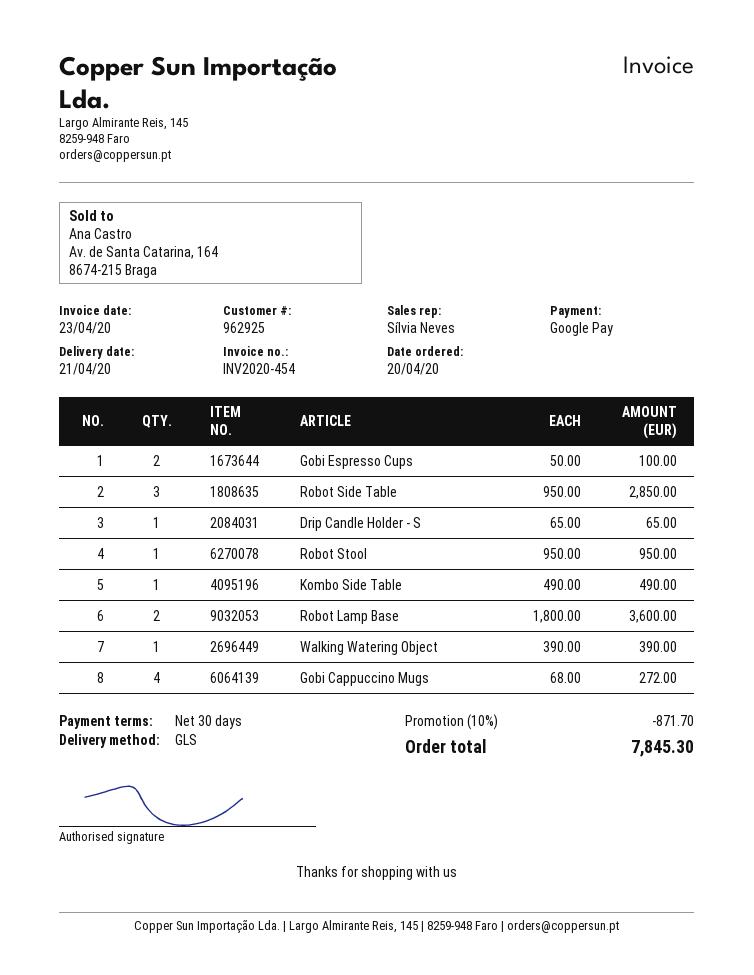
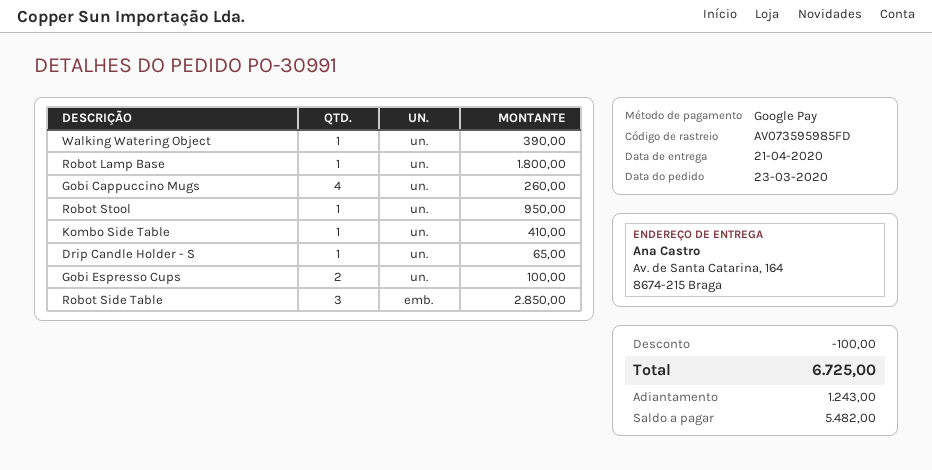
order date: 2020-04-20 -> 2020-03-23
Kombo Side Table: 1 for 490.00 -> 1 for 410.00
Robot Lamp Base: 2 for 3600.00 -> 1 for 1800.00
Gobi Cappuccino Mugs: 4 for 272.00 -> 4 for 260.00
discount: 871.70 -> 100.00
total: 7845.30 -> 6725.00

